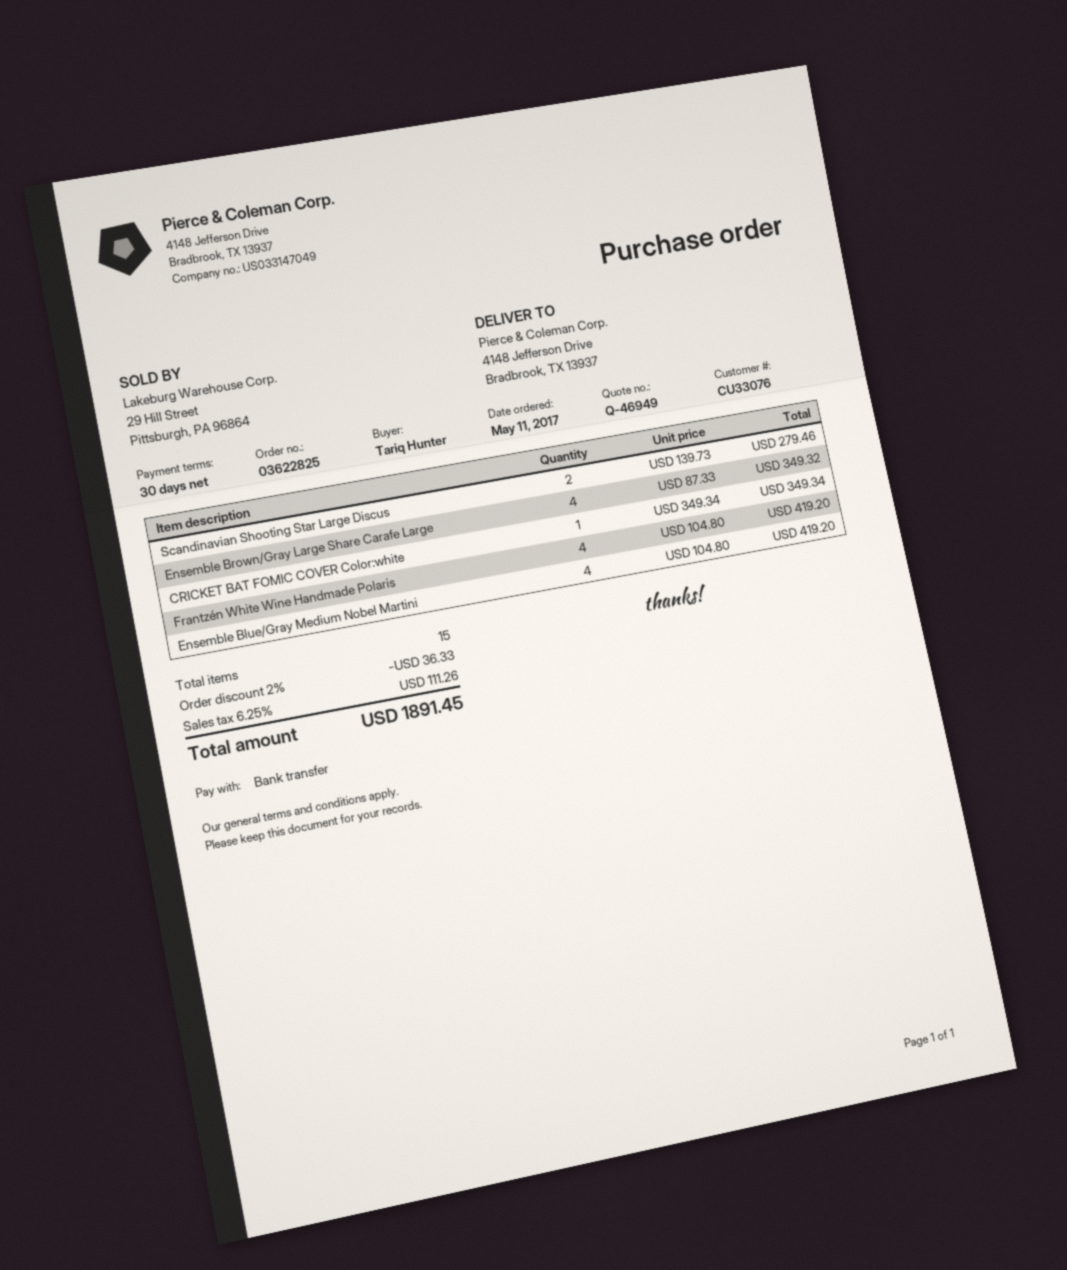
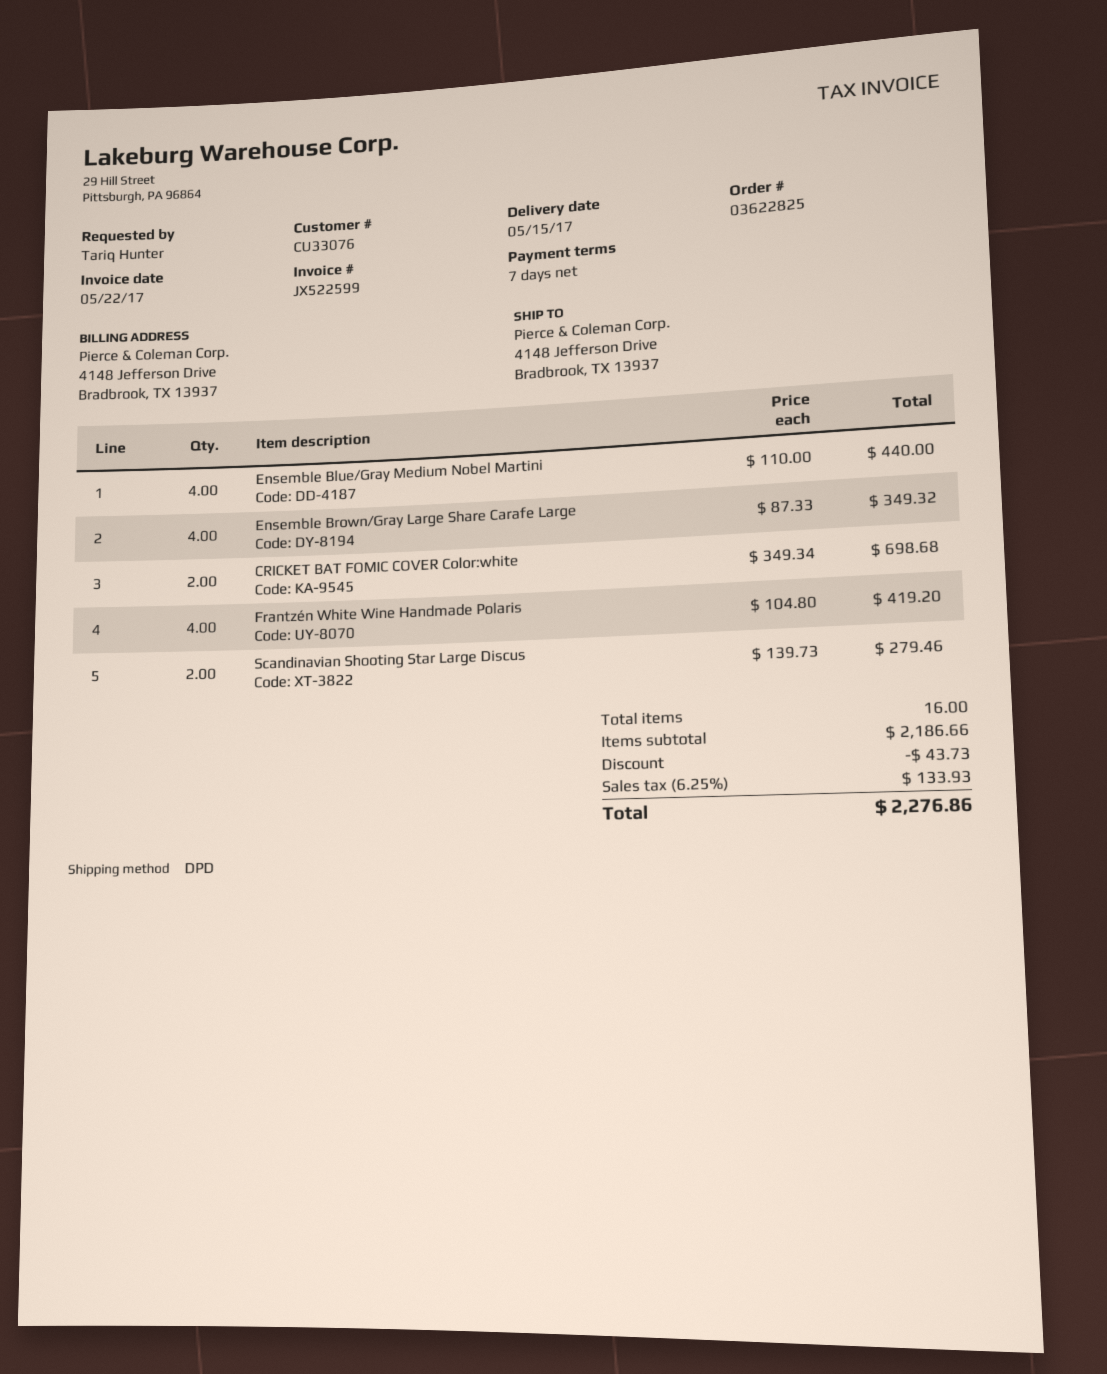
payment terms: 30 days -> 7 days
CRICKET BAT FOMIC COVER Color:white: 1 x 349.34 = 349.34 -> 2 x 349.34 = 698.68
Ensemble Blue/Gray Medium Nobel Martini: 4 x 104.80 = 419.20 -> 4 x 110.00 = 440.00
total quantity: 15 -> 16
discount: 36.33 -> 43.73
tax: 6.25% = 111.26 -> 6.25% = 133.93
total: 1891.45 -> 2276.86

